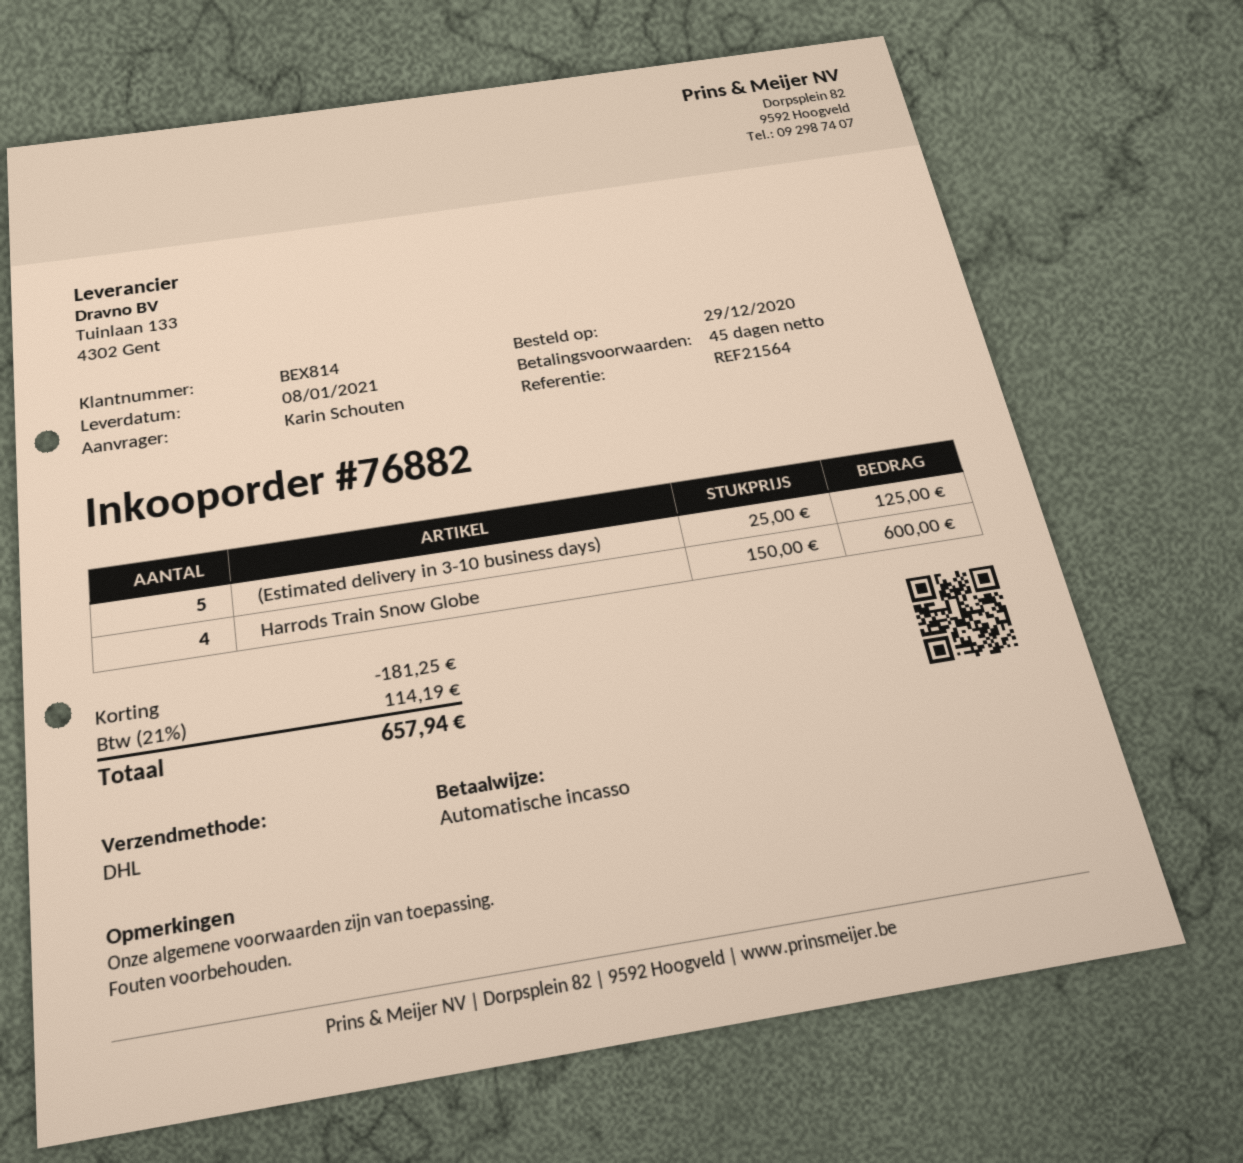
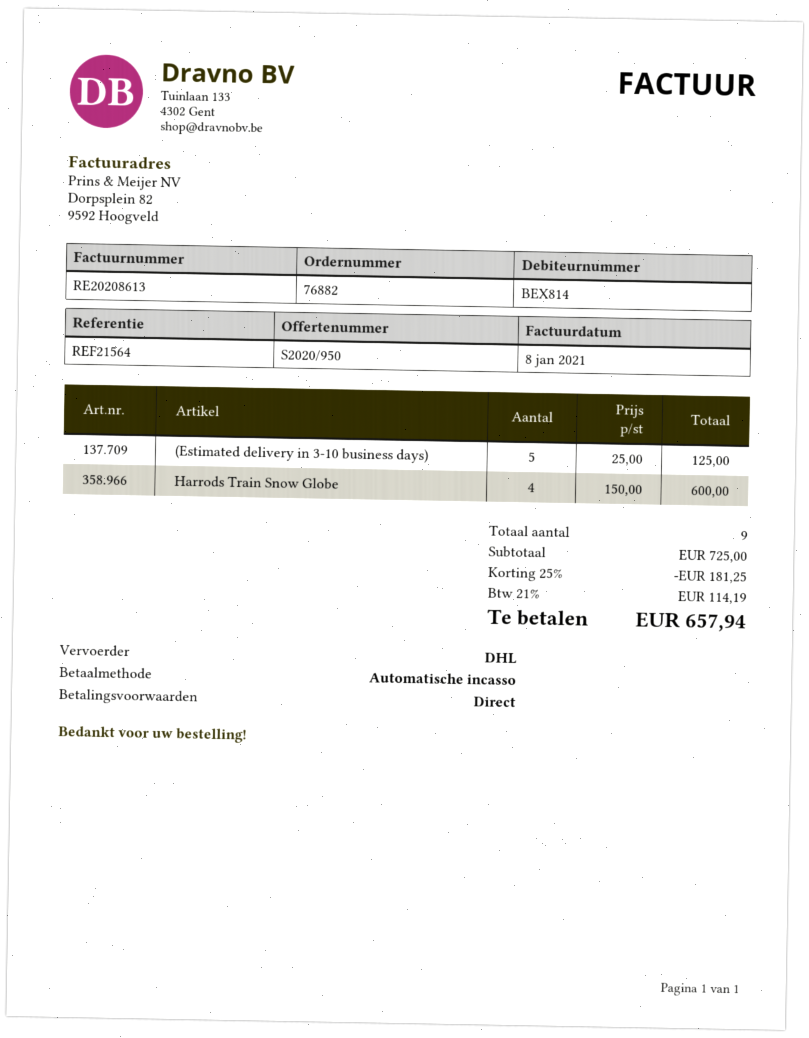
payment terms: 45 days -> on receipt

